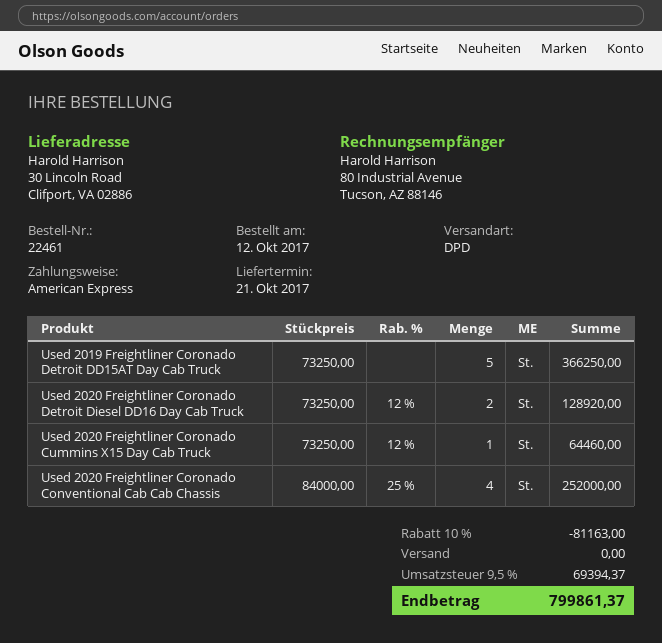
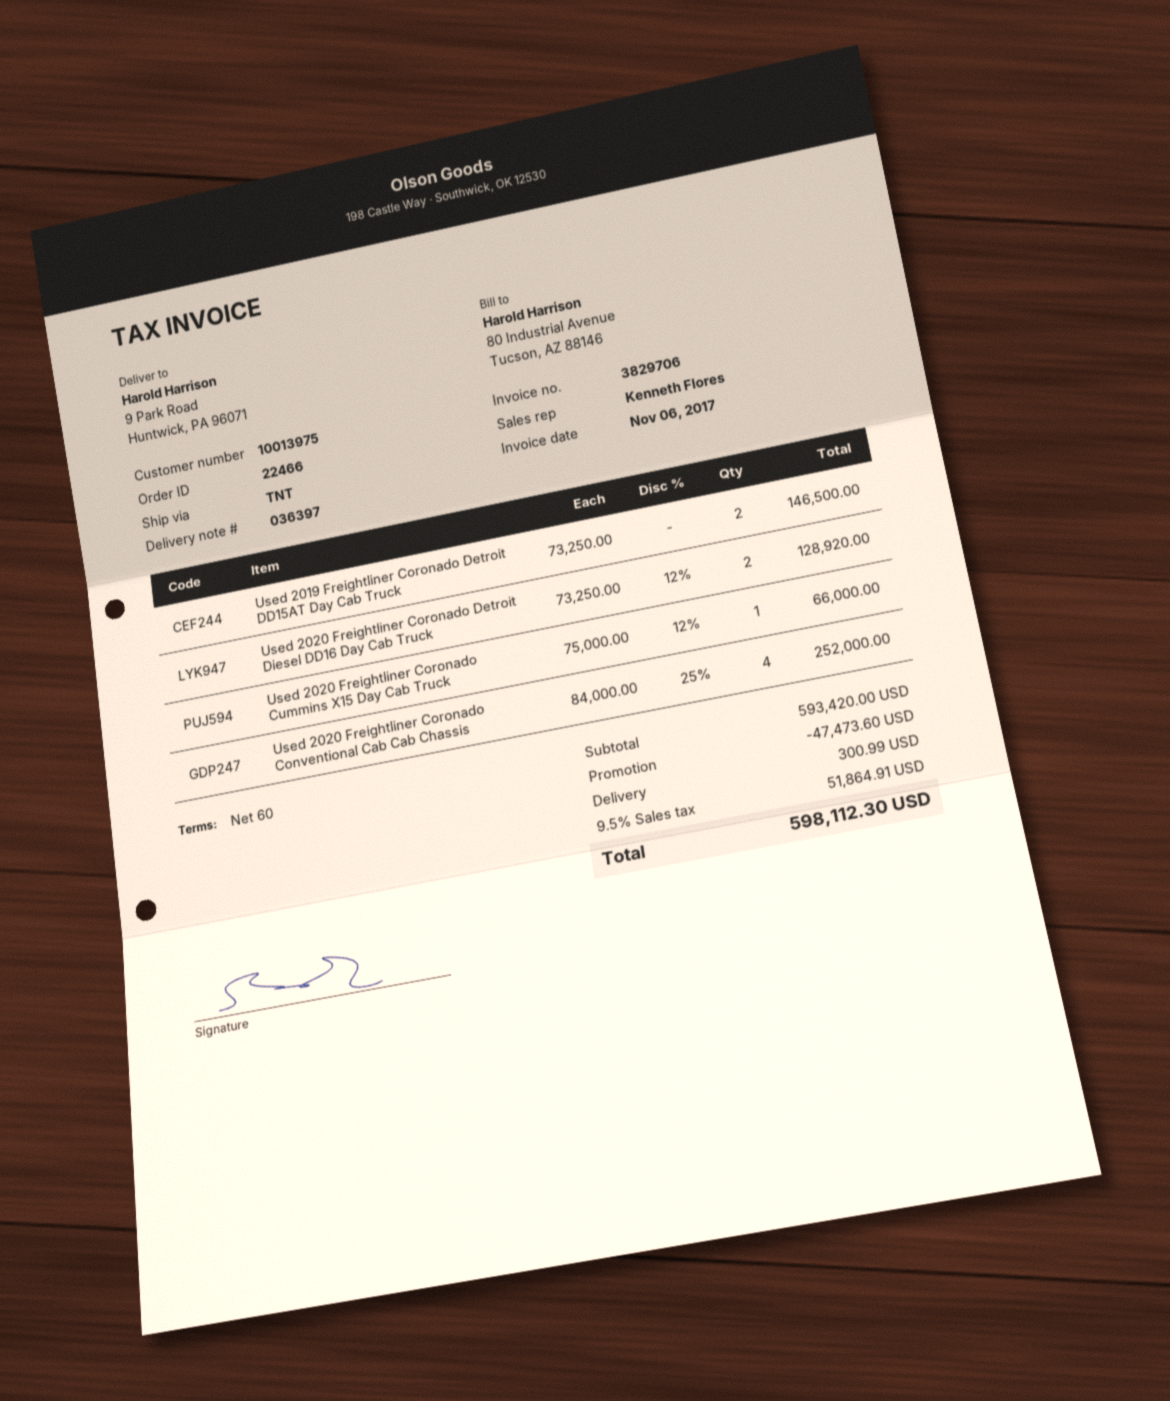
order number: 22461 -> 22466
shipping method: DPD -> TNT
ship to: 30 Lincoln Road, Clifport, VA 02886 -> 9 Park Road, Huntwick, PA 96071
Used 2019 Freightliner Coronado Detroit DD15AT Day Cab Truck: 5 x 73250.00 = 366250.00 -> 2 x 73250.00 = 146500.00
Used 2020 Freightliner Coronado Cummins X15 Day Cab Truck: 1 x 73250.00 - 12% = 64460.00 -> 1 x 75000.00 - 12% = 66000.00
discount: 81163.00 -> 47473.60
shipping: 0.00 -> 300.99
tax: 9.5% = 69394.37 -> 9.5% = 51864.91
total: 799861.37 -> 598112.30

